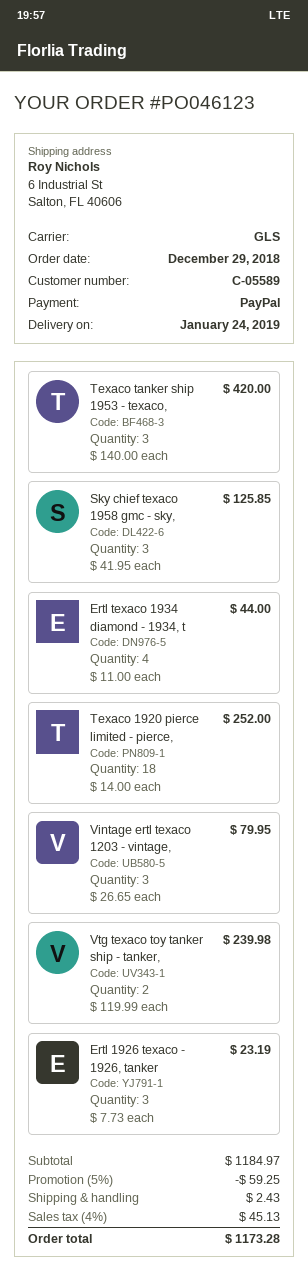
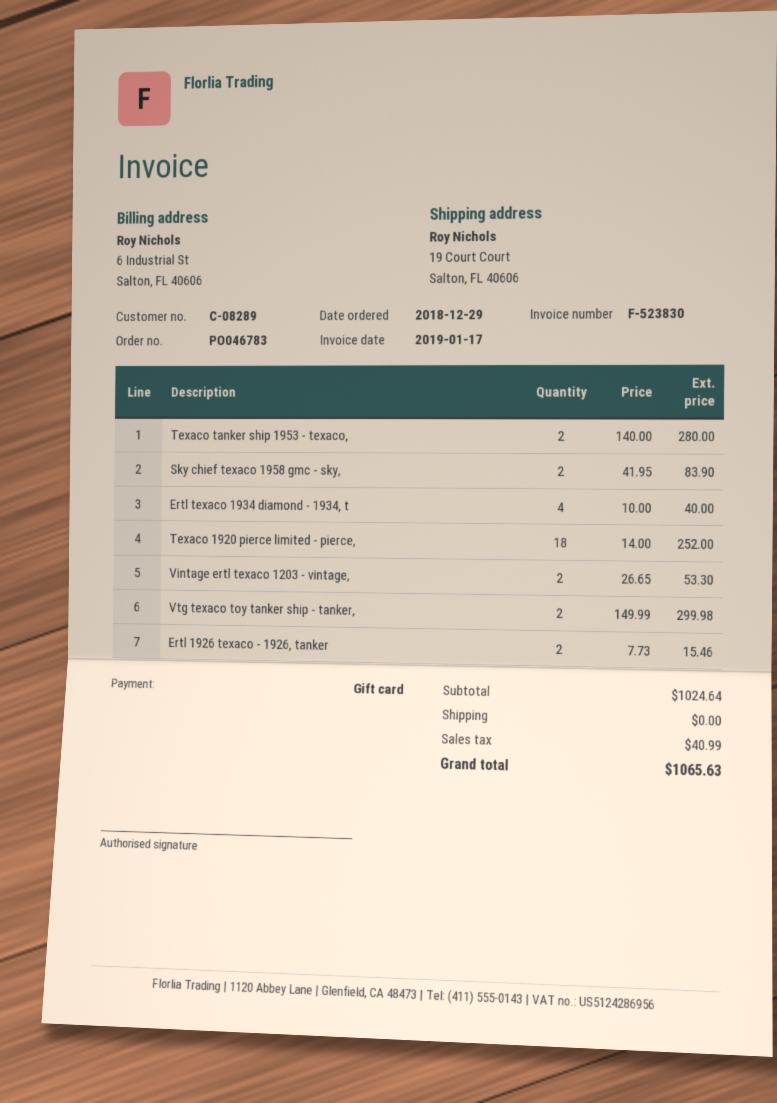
order number: PO046123 -> PO046783
customer number: C-05589 -> C-08289
payment method: PayPal -> gift card
ship to: 6 Industrial St, Salton, FL 40606 -> 19 Court Court, Salton, FL 40606
Texaco tanker ship 1953 - texaco,: 3 x 140.00 = 420.00 -> 2 x 140.00 = 280.00
Sky chief texaco 1958 gmc - sky,: 3 x 41.95 = 125.85 -> 2 x 41.95 = 83.90
Ertl texaco 1934 diamond - 1934, t: 4 x 11.00 = 44.00 -> 4 x 10.00 = 40.00
Vintage ertl texaco 1203 - vintage,: 3 x 26.65 = 79.95 -> 2 x 26.65 = 53.30
Vtg texaco toy tanker ship - tanker,: 2 x 119.99 = 239.98 -> 2 x 149.99 = 299.98
Ertl 1926 texaco - 1926, tanker: 3 x 7.73 = 23.19 -> 2 x 7.73 = 15.46
subtotal: 1184.97 -> 1024.64
discount: 5% = 59.25 -> none
shipping: 2.43 -> 0.00
tax: 45.13 -> 40.99
total: 1173.28 -> 1065.63

